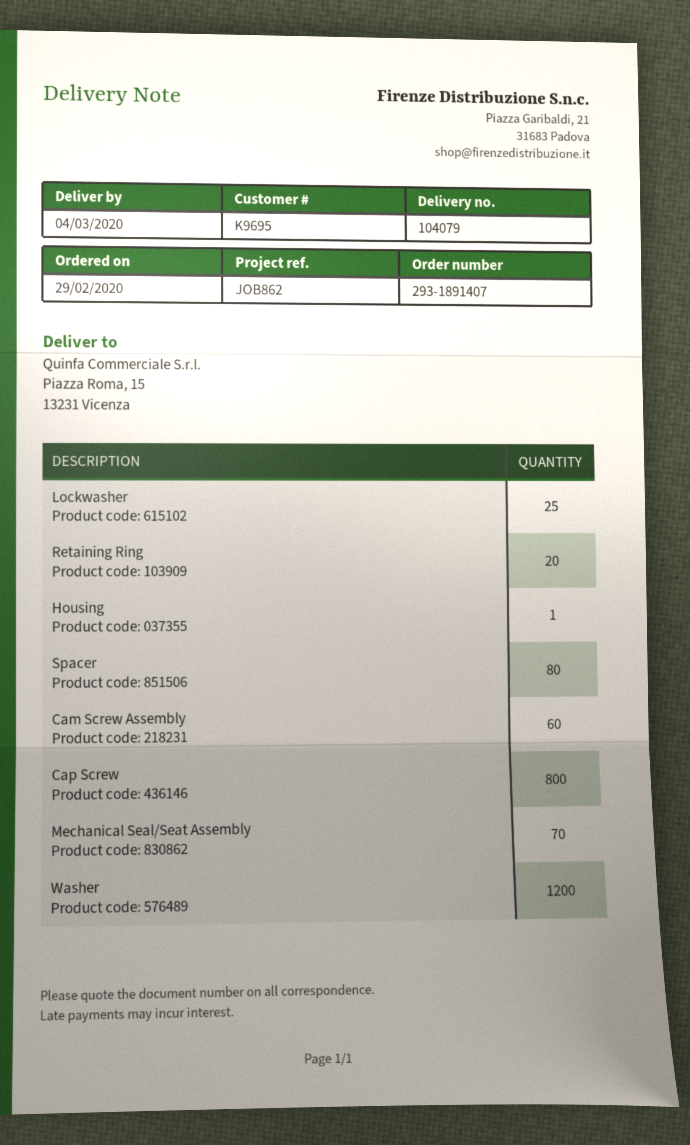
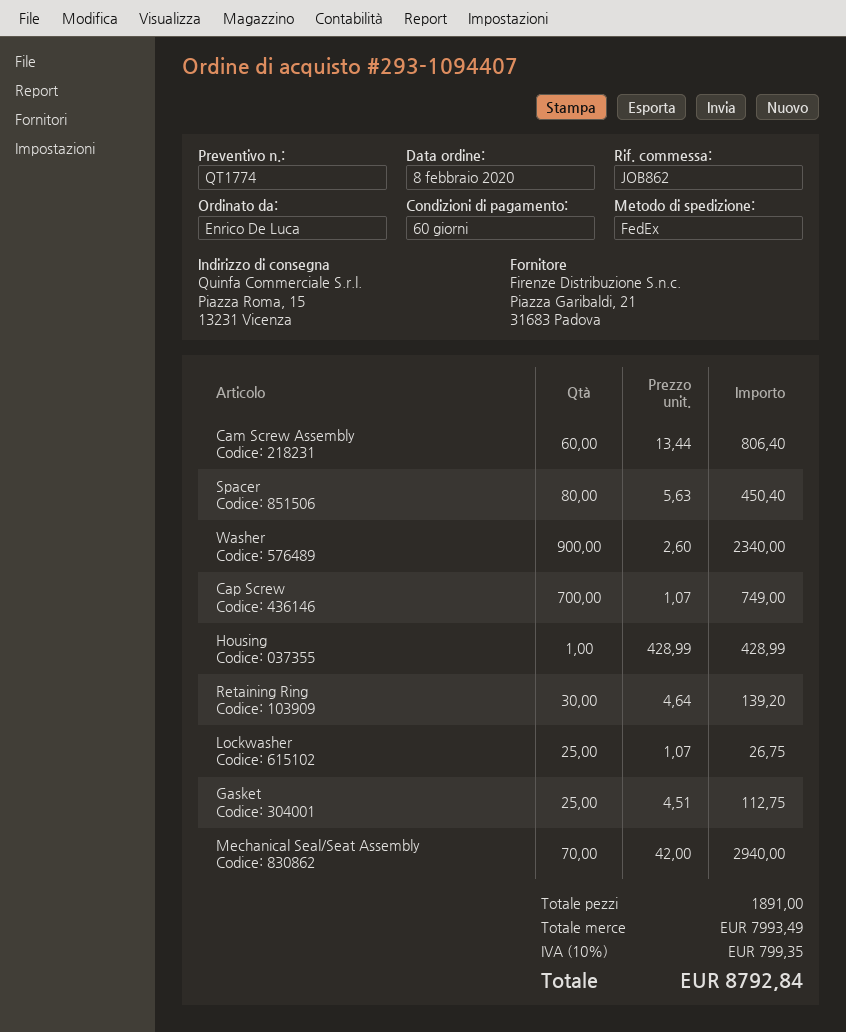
order number: 293-1891407 -> 293-1094407
order date: 2020-02-29 -> 2020-02-08
Retaining Ring: 20 -> 30
Cap Screw: 800 -> 700
Washer: 1200 -> 900
Gasket: none -> 25

